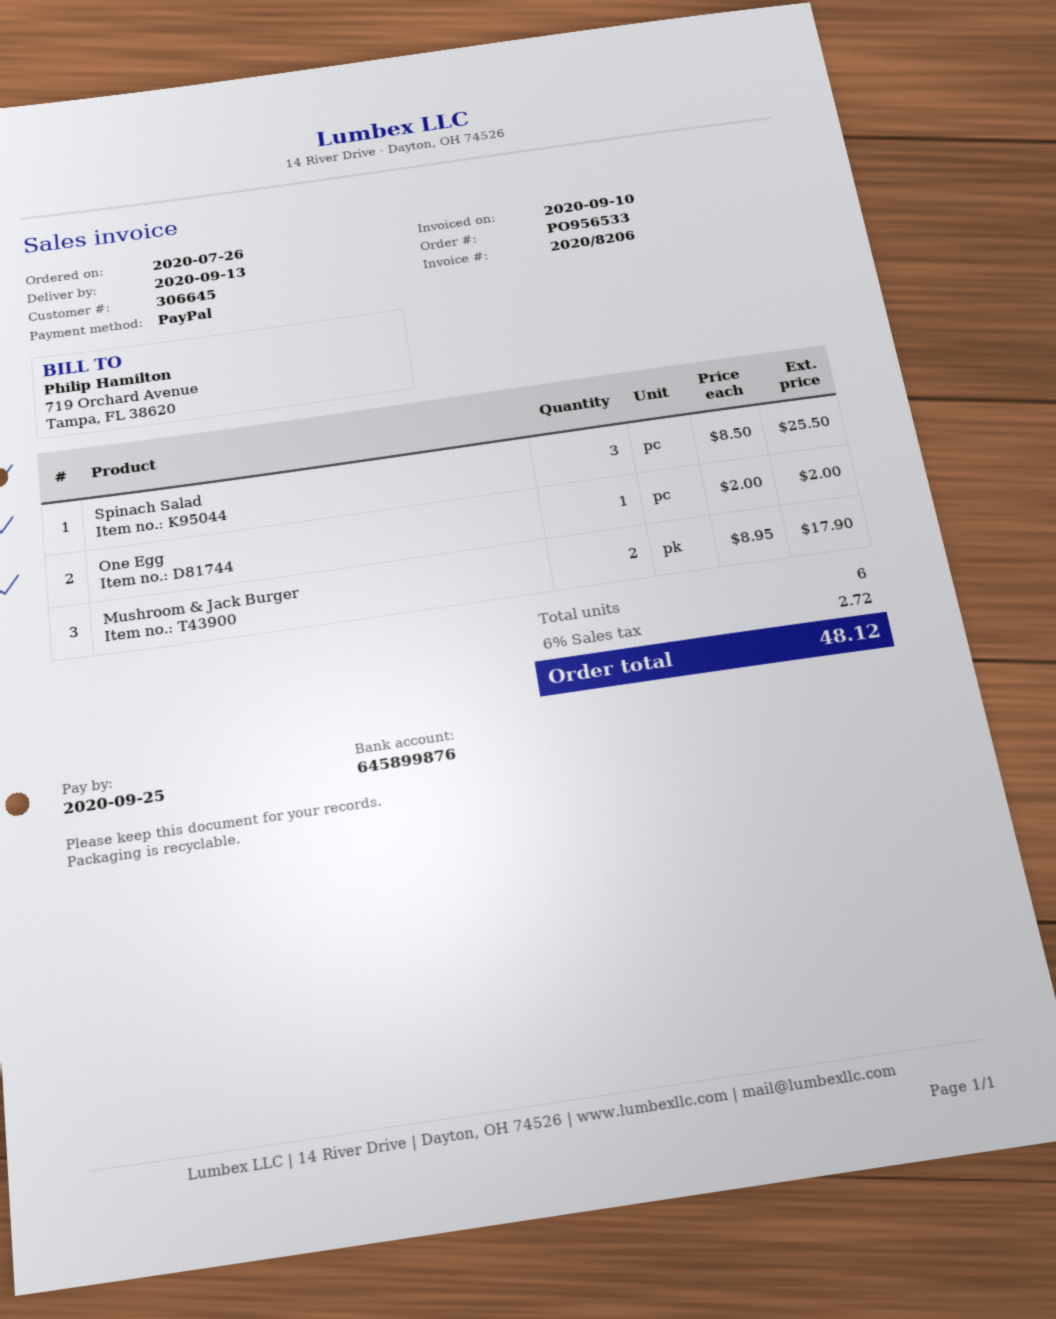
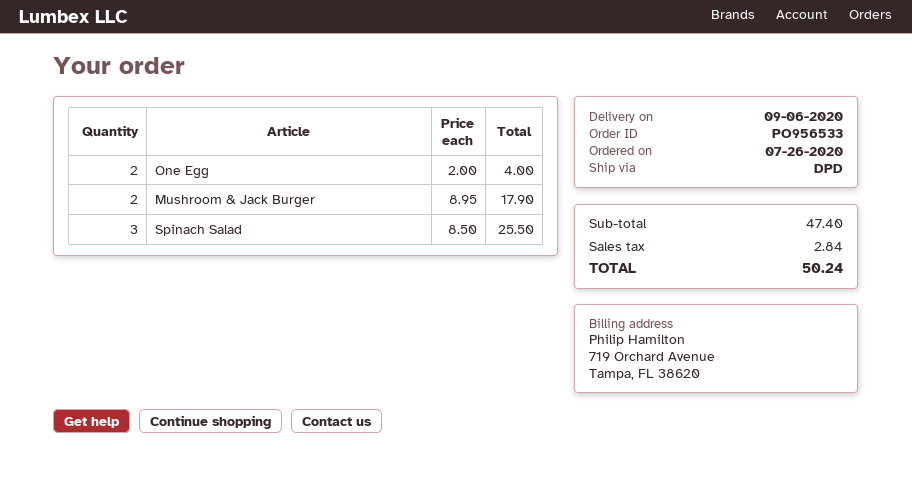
delivery date: 2020-09-13 -> 2020-09-06
One Egg: 1 x 2.00 = 2.00 -> 2 x 2.00 = 4.00
tax: 2.72 -> 2.84
total: 48.12 -> 50.24

